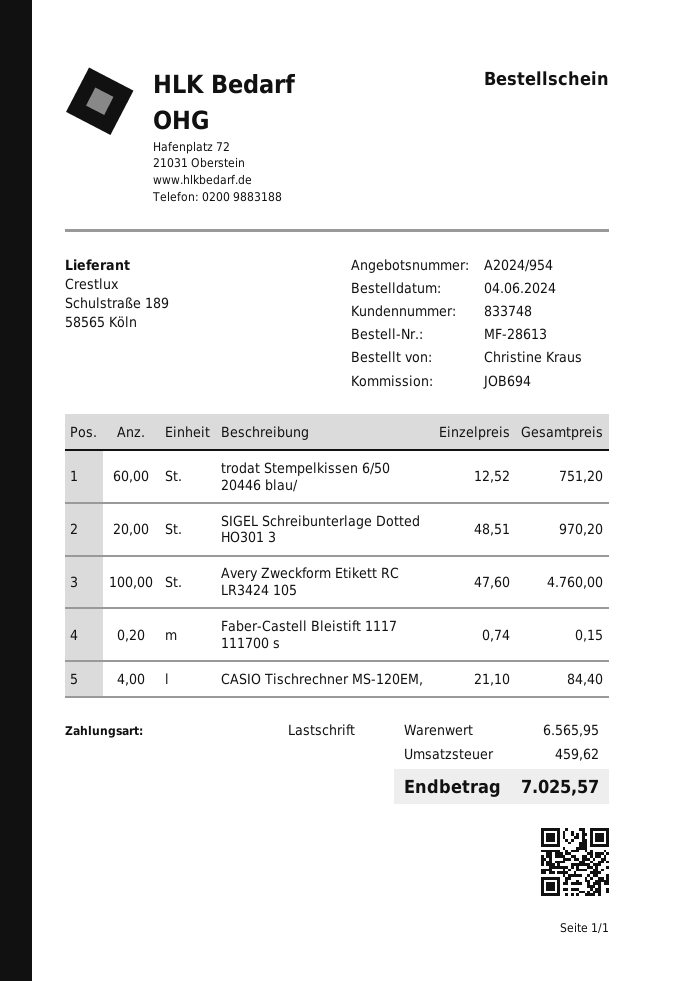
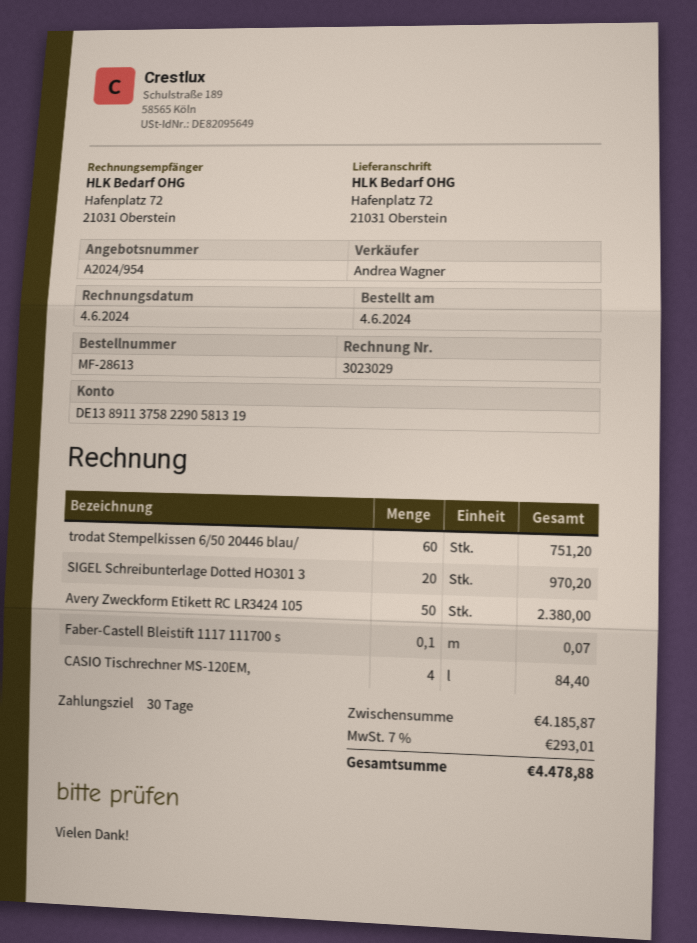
Avery Zweckform Etikett RC LR3424 105: 100 for 4760.00 -> 50 for 2380.00
Faber-Castell Bleistift 1117 111700 s: 0.2 for 0.15 -> 0.1 for 0.07
subtotal: 6565.95 -> 4185.87
tax: 459.62 -> 293.01
total: 7025.57 -> 4478.88

